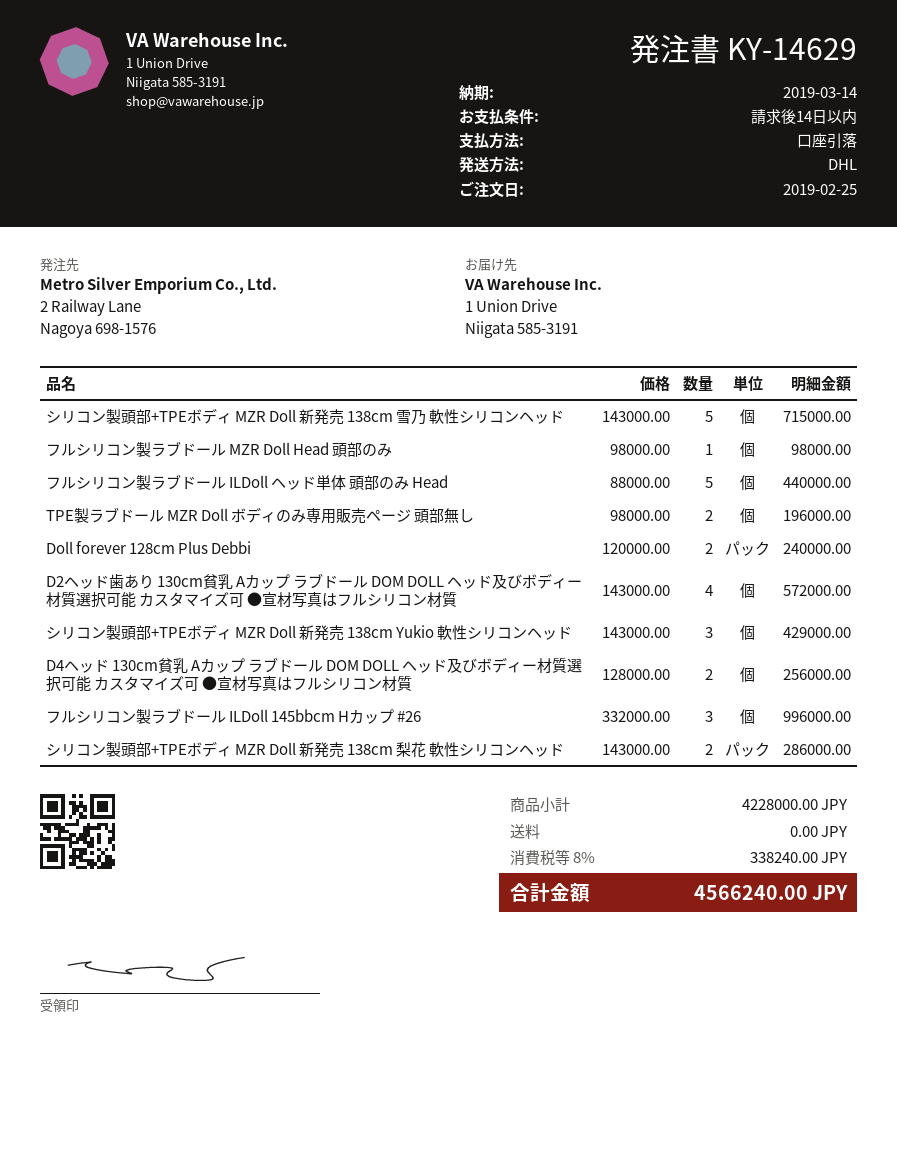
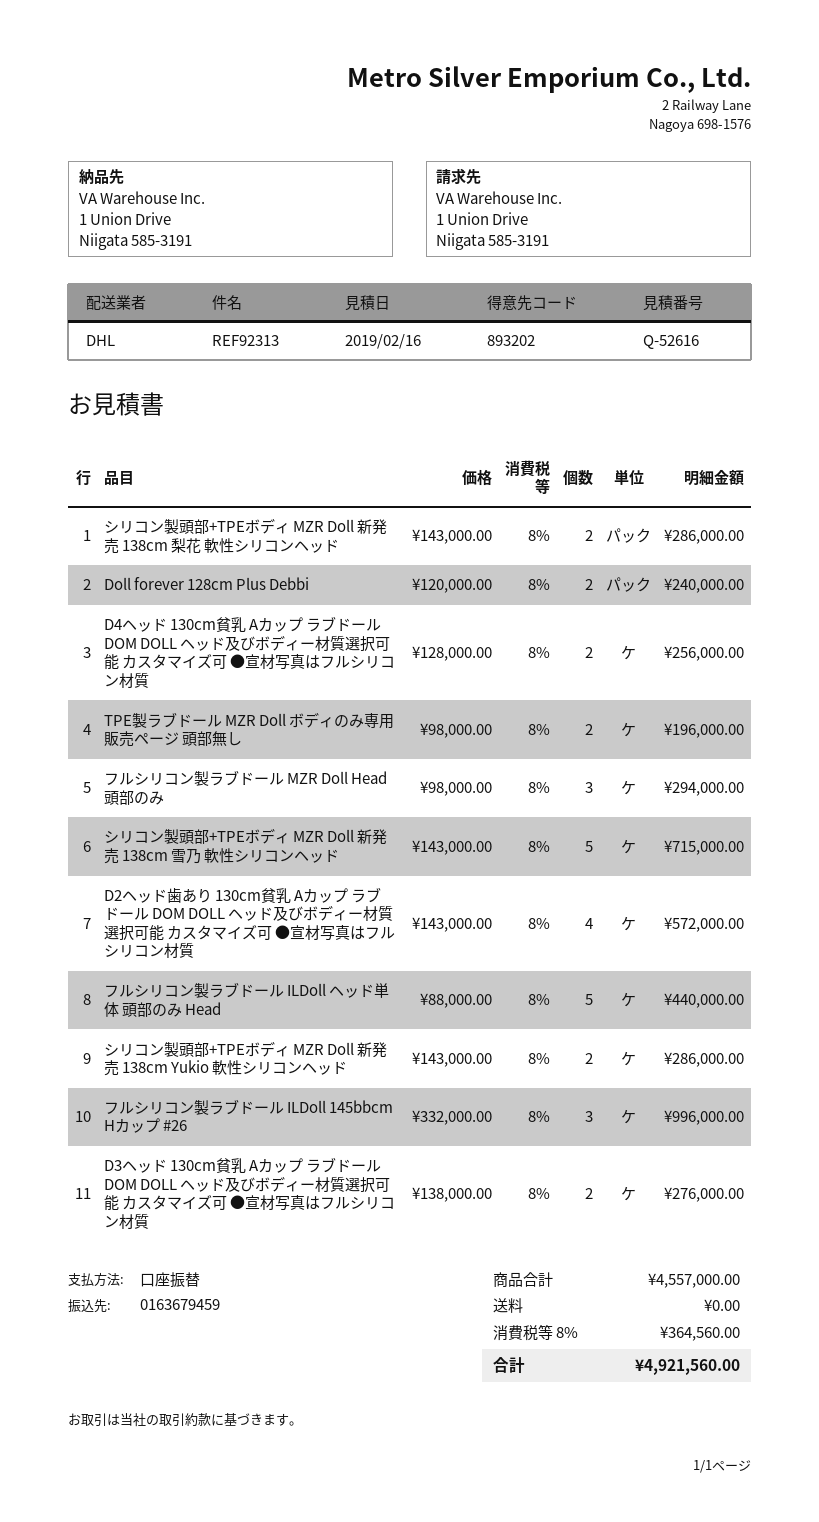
フルシリコン製ラブドール MZR Doll Head 頭部のみ: 1 x 98000.00 = 98000.00 -> 3 x 98000.00 = 294000.00
シリコン製頭部+TPEボディ MZR Doll 新発売 138cm Yukio 軟性シリコンヘッド: 3 x 143000.00 = 429000.00 -> 2 x 143000.00 = 286000.00
D3ヘッド 130cm貧乳 Aカップ ラブドール DOM DOLL ヘッド及びボディー材質選択可能 カスタマイズ可 ●宣材写真はフルシリコン材質: none -> 2 x 138000.00 = 276000.00
subtotal: 4228000.00 -> 4557000.00
tax: 8% = 338240.00 -> 8% = 364560.00
total: 4566240.00 -> 4921560.00

